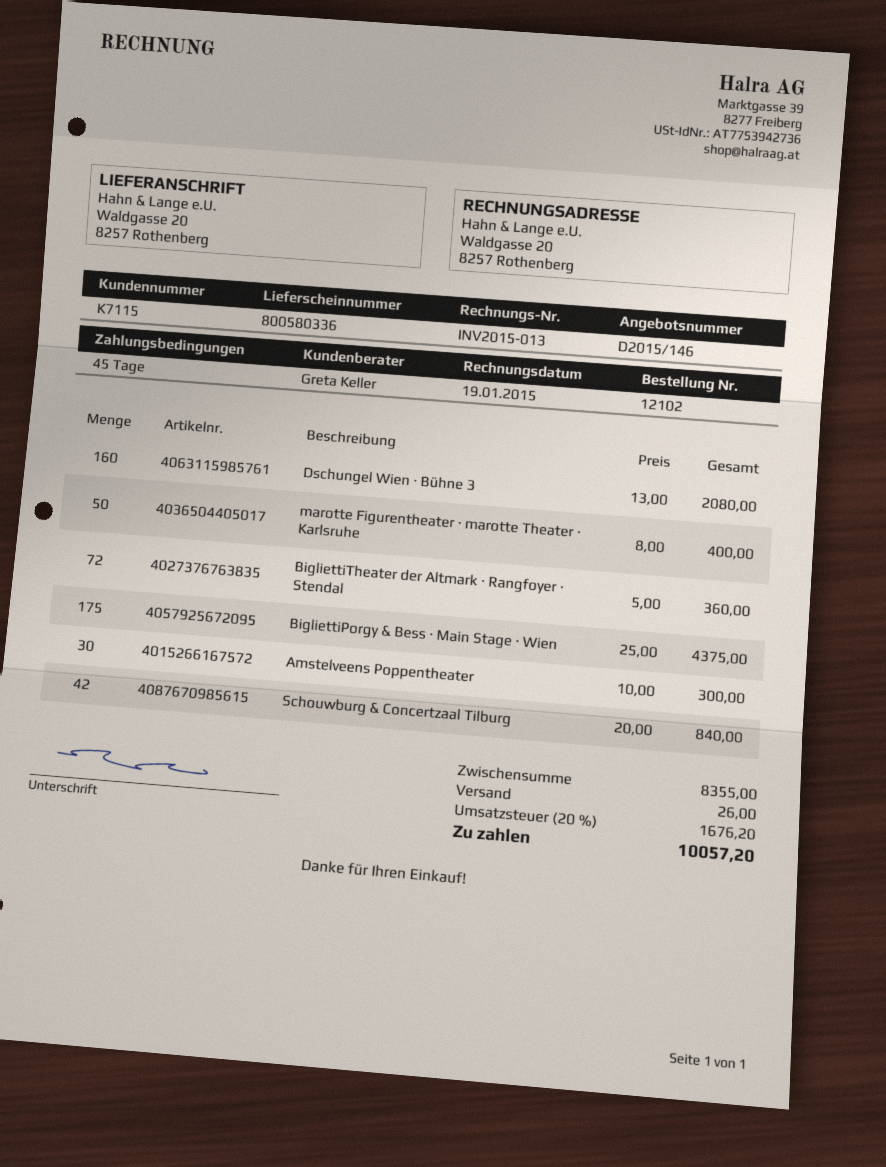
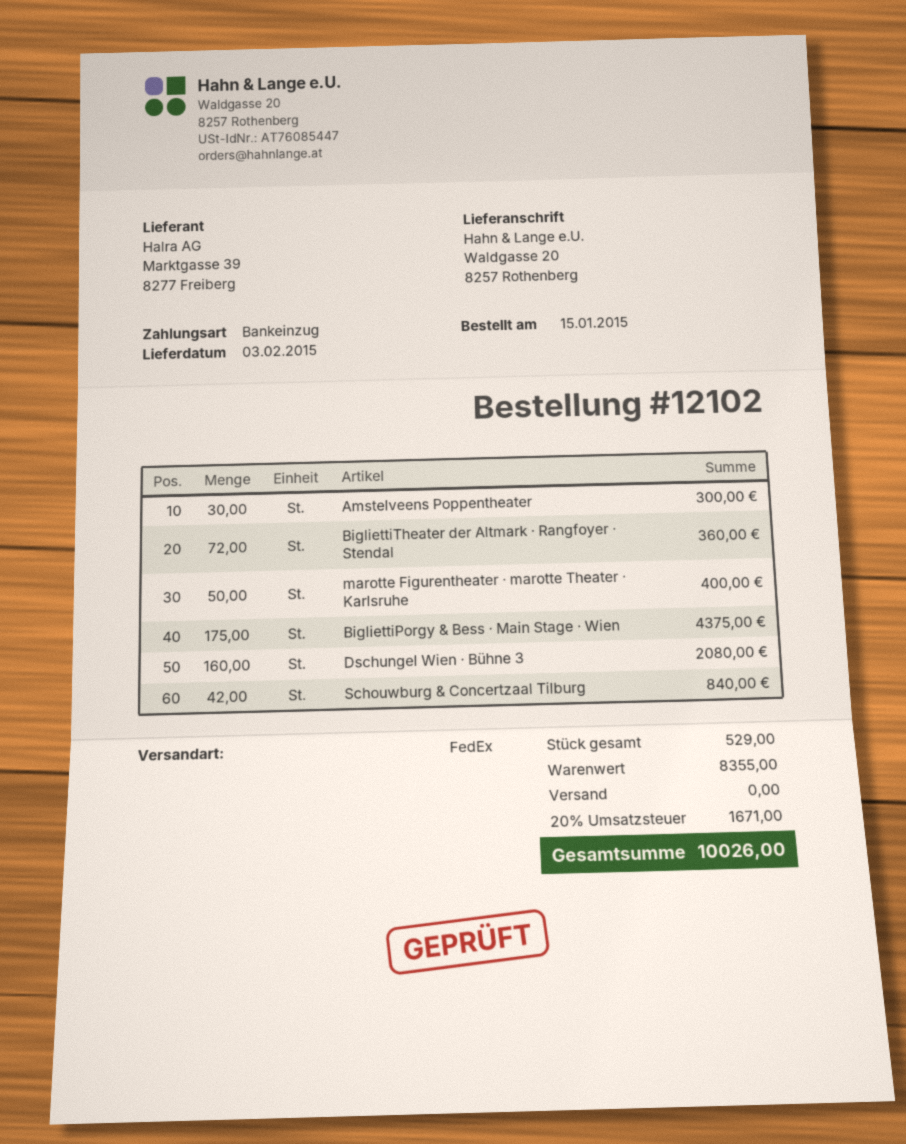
shipping: 26.00 -> 0.00
tax: 20% = 1676.20 -> 20% = 1671.00
total: 10057.20 -> 10026.00

